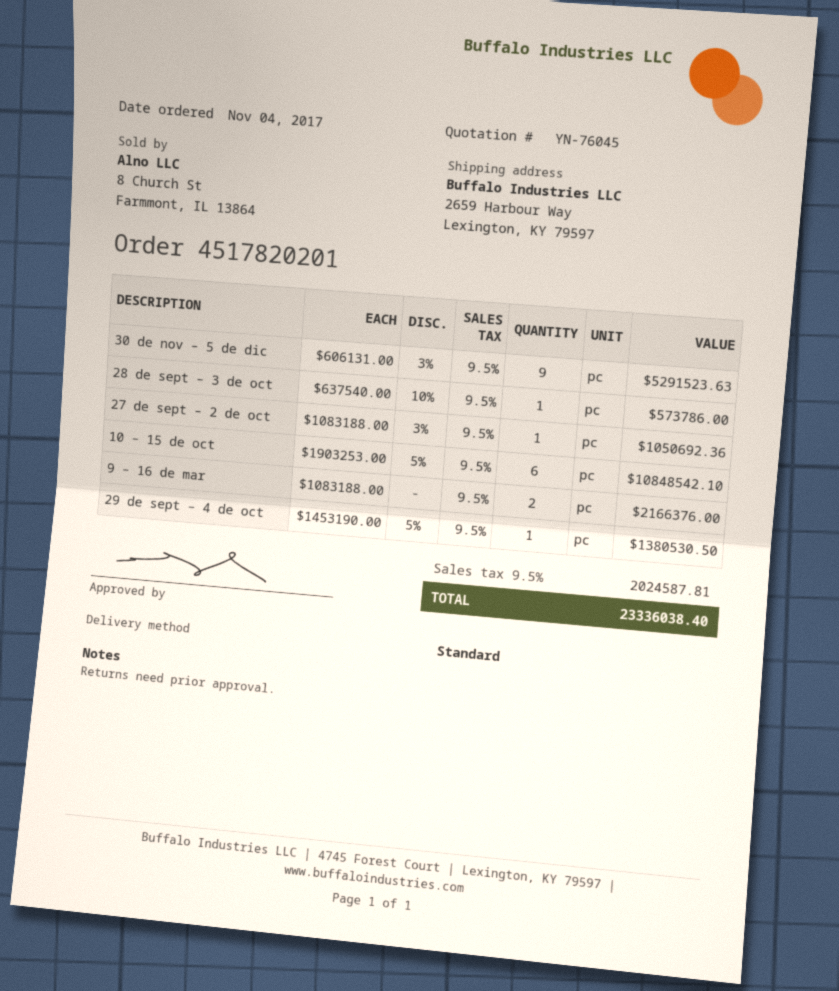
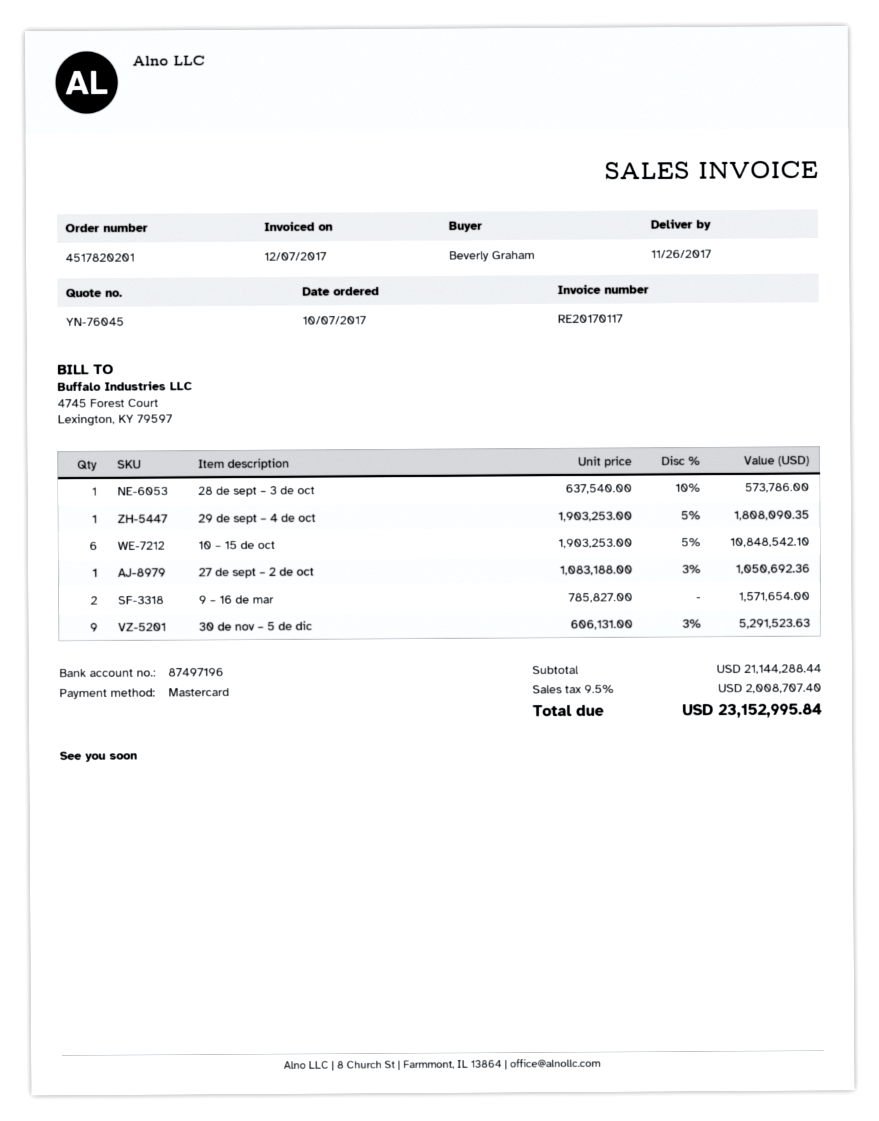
order date: 2017-11-04 -> 2017-10-07
9 – 16 de mar: 2 x 1083188.00 = 2166376.00 -> 2 x 785827.00 = 1571654.00
29 de sept – 4 de oct: 1 x 1453190.00 - 5% = 1380530.50 -> 1 x 1903253.00 - 5% = 1808090.35
tax: 9.5% = 2024587.81 -> 9.5% = 2008707.40
total: 23336038.40 -> 23152995.84

